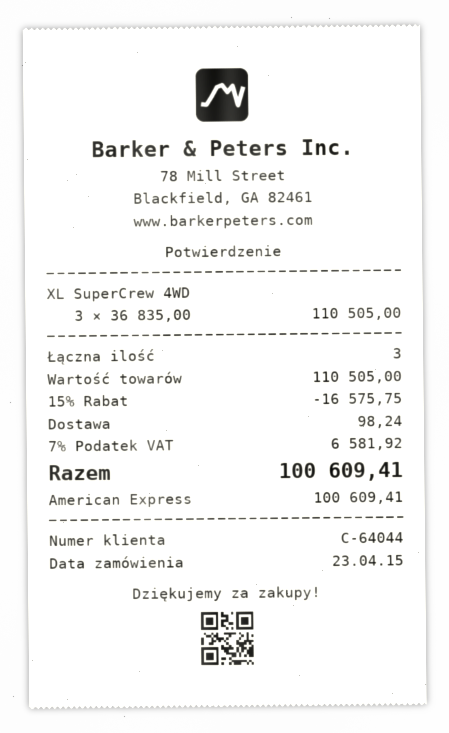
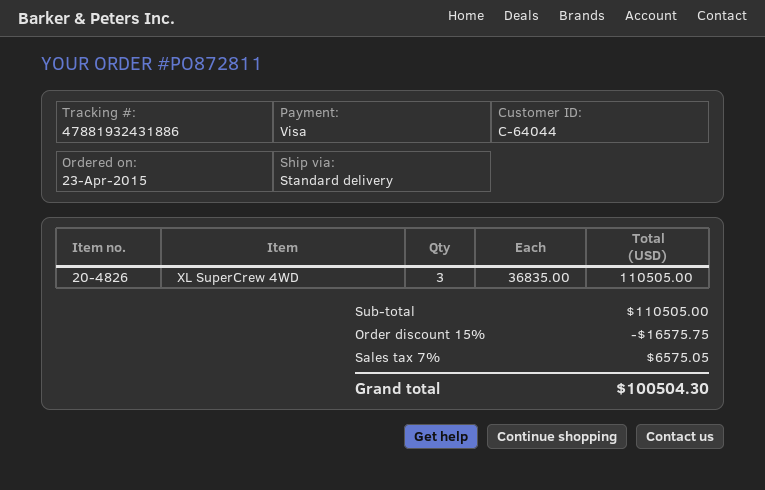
payment method: American Express -> Visa
shipping: 98.24 -> none
tax: 7% = 6581.92 -> 7% = 6575.05
total: 100609.41 -> 100504.30

